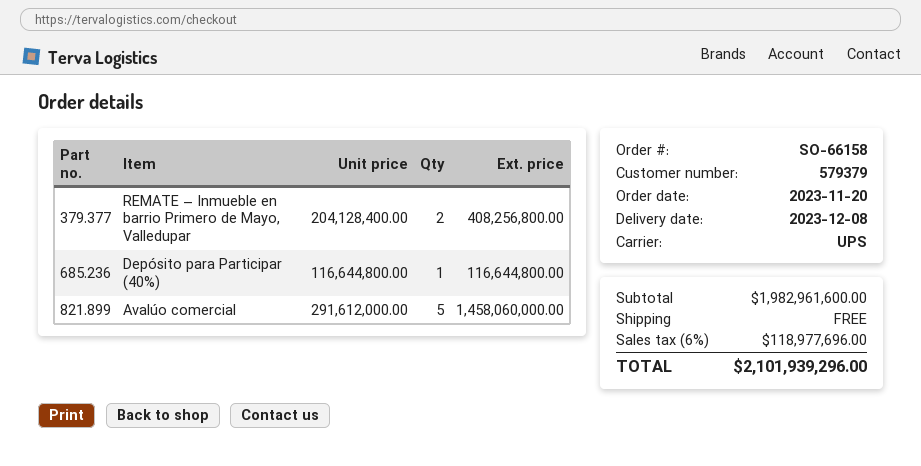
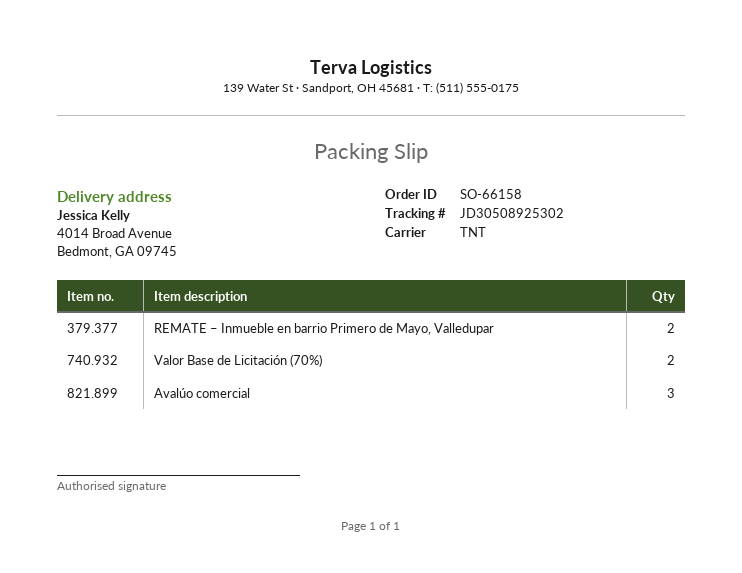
shipping method: UPS -> TNT
Depósito para Participar (40%): 1 -> none
Avalúo comercial: 5 -> 3
Valor Base de Licitación (70%): none -> 2

